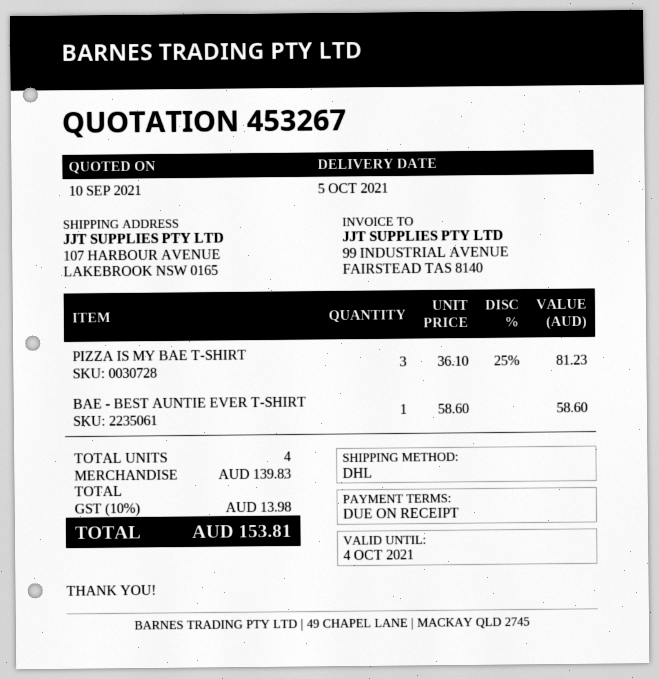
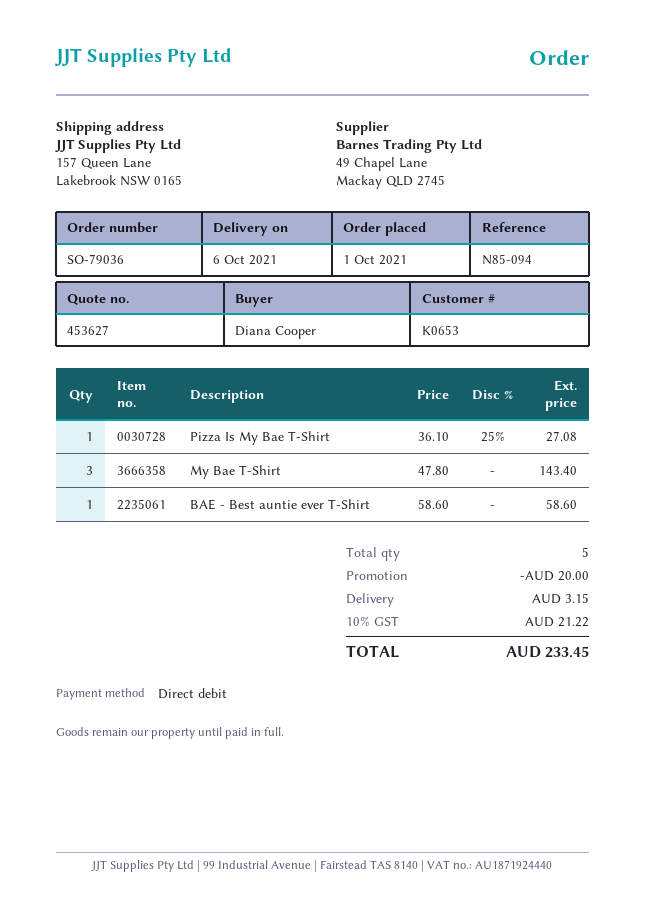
quote number: 453267 -> 453627
delivery date: 2021-10-05 -> 2021-10-06
ship to: 107 HARBOUR AVENUE, LAKEBROOK NSW 0165 -> 157 Queen Lane, Lakebrook NSW 0165
PIZZA IS MY BAE T-SHIRT: 3 x 36.10 - 25% = 81.23 -> 1 x 36.10 - 25% = 27.08
My Bae T-Shirt: none -> 3 x 47.80 = 143.40
total quantity: 4 -> 5
discount: none -> 20.00
shipping: none -> 3.15
tax: 10% = 13.98 -> 10% = 21.22
total: 153.81 -> 233.45

